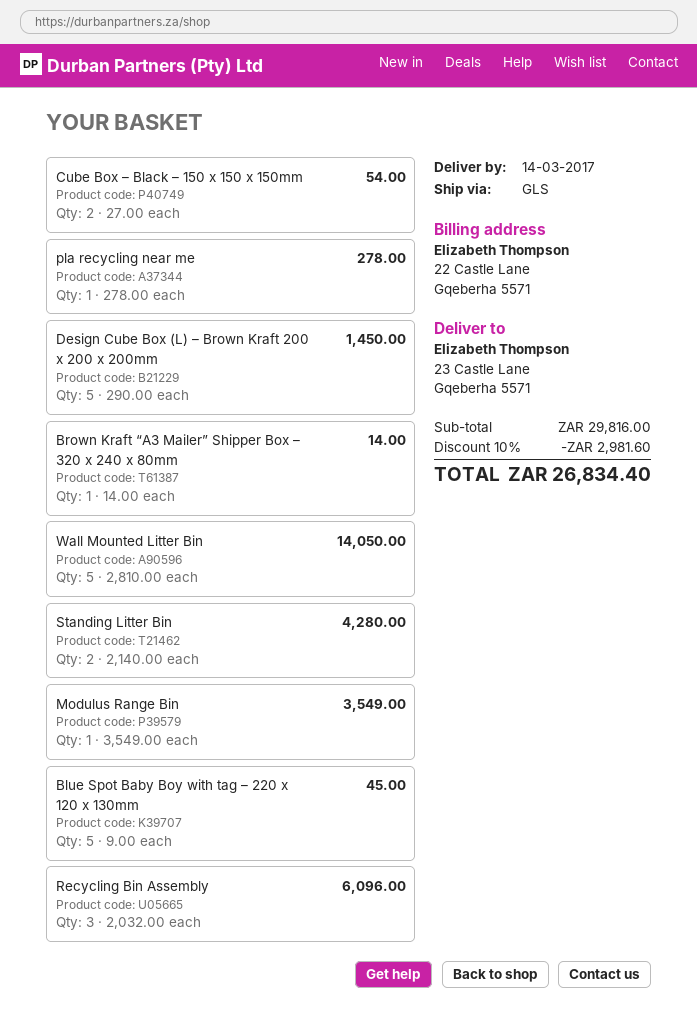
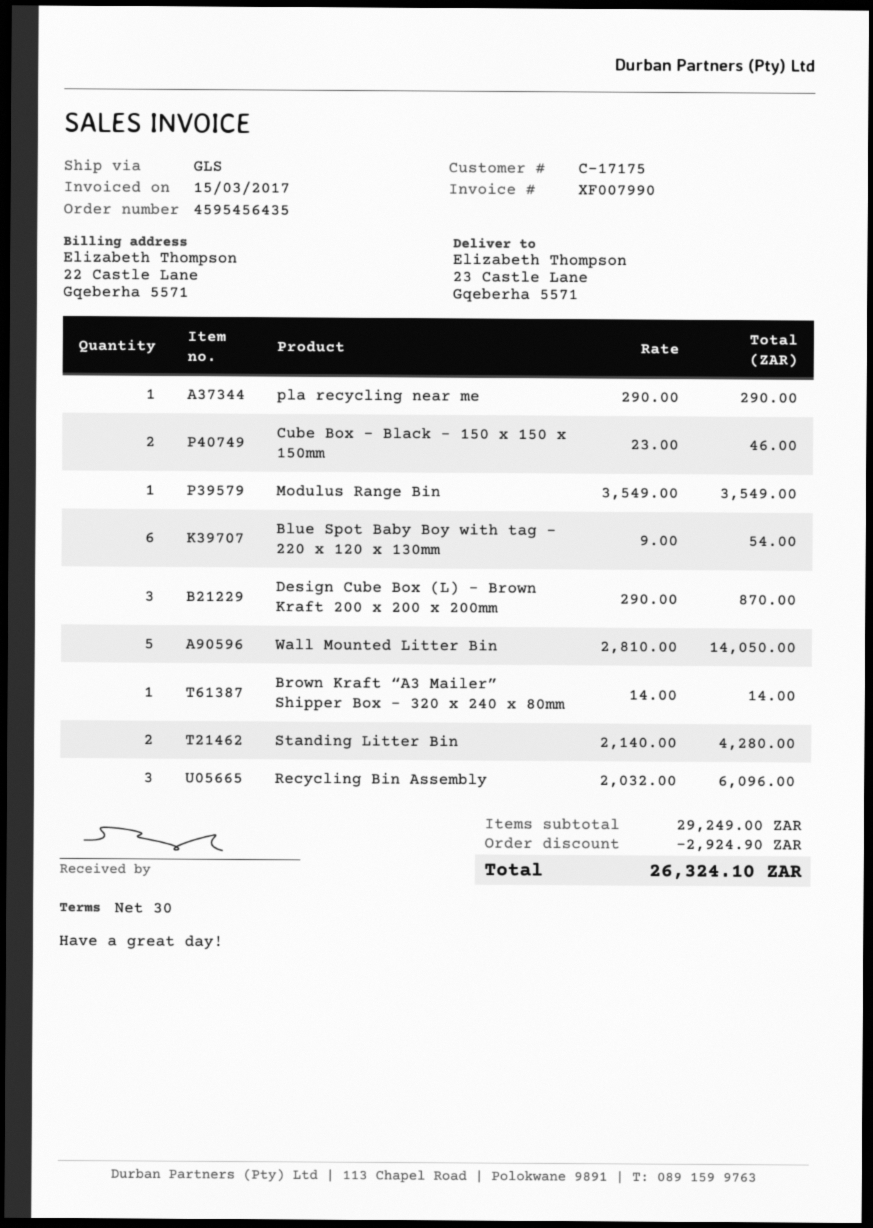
Cube Box – Black – 150 x 150 x 150mm: 2 x 27.00 = 54.00 -> 2 x 23.00 = 46.00
pla recycling near me: 1 x 278.00 = 278.00 -> 1 x 290.00 = 290.00
Design Cube Box (L) – Brown Kraft 200 x 200 x 200mm: 5 x 290.00 = 1450.00 -> 3 x 290.00 = 870.00
Blue Spot Baby Boy with tag – 220 x 120 x 130mm: 5 x 9.00 = 45.00 -> 6 x 9.00 = 54.00
subtotal: 29816.00 -> 29249.00
discount: 2981.60 -> 2924.90
total: 26834.40 -> 26324.10

